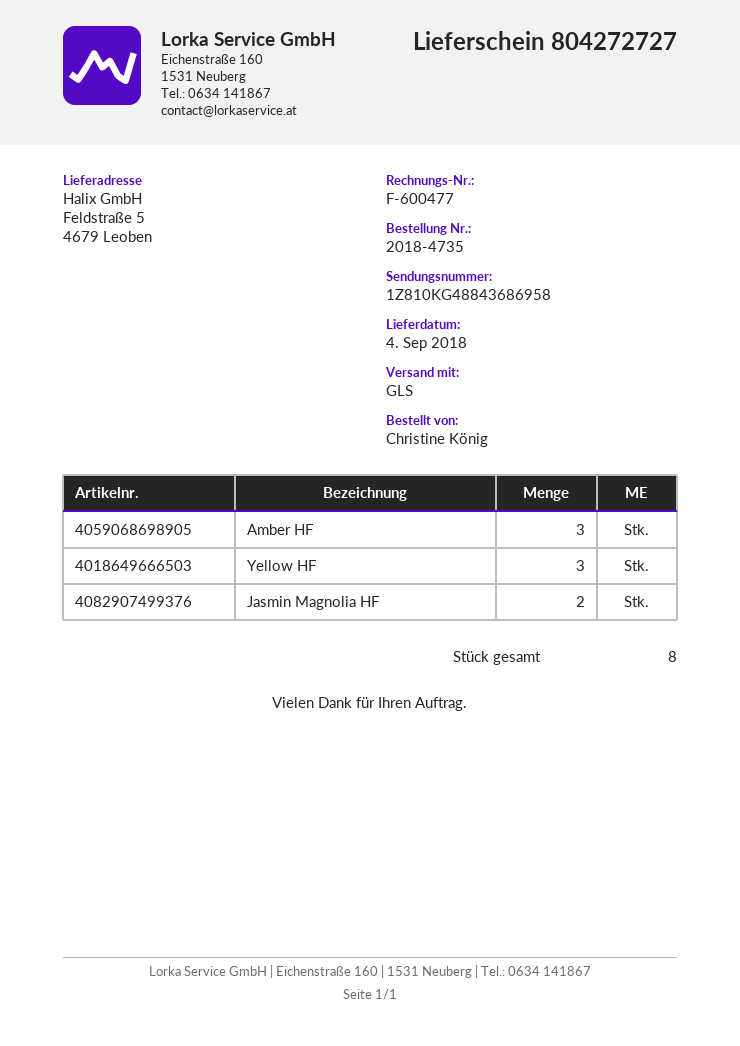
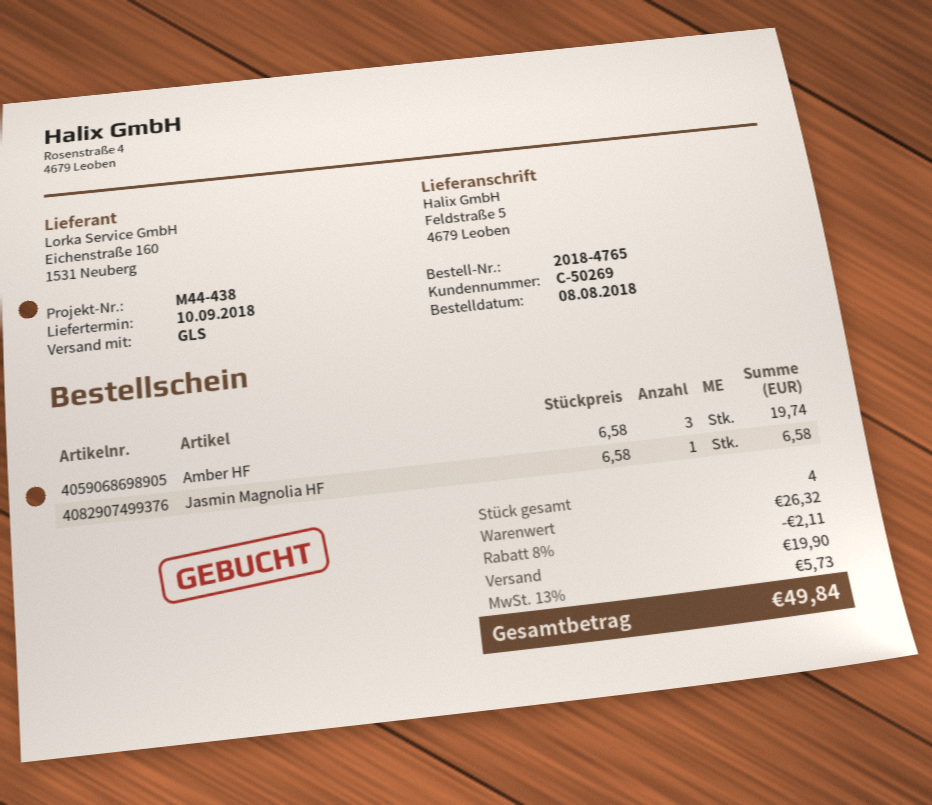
order number: 2018-4735 -> 2018-4765
delivery date: 2018-09-04 -> 2018-09-10
Yellow HF: 3 -> none
Jasmin Magnolia HF: 2 -> 1
total quantity: 8 -> 4

